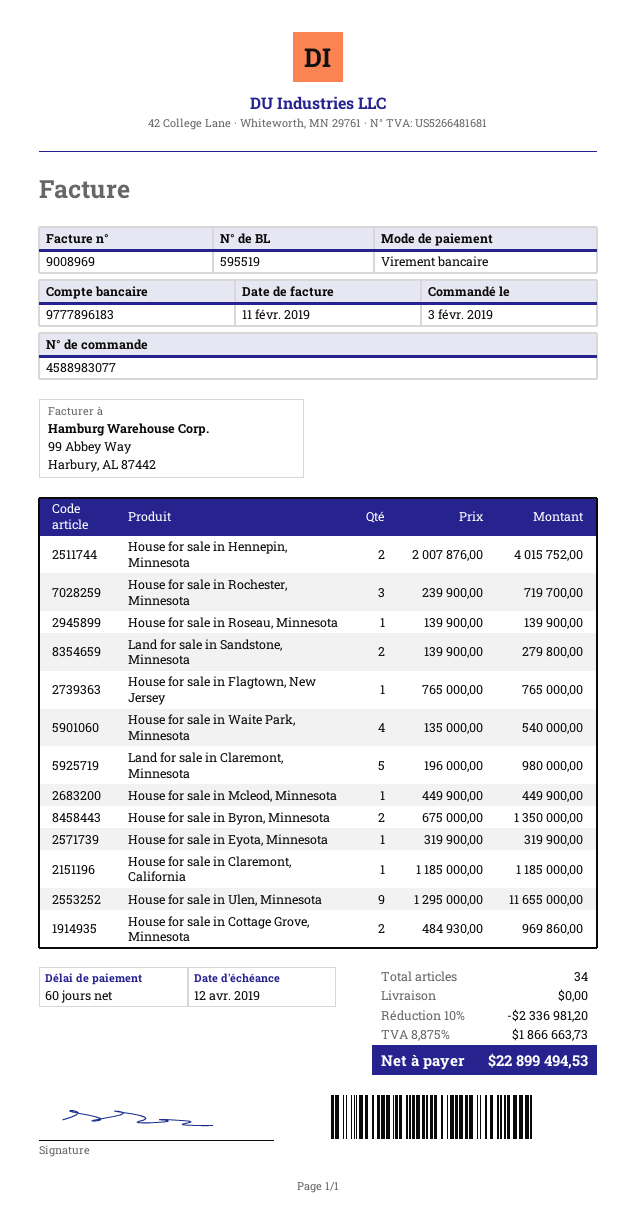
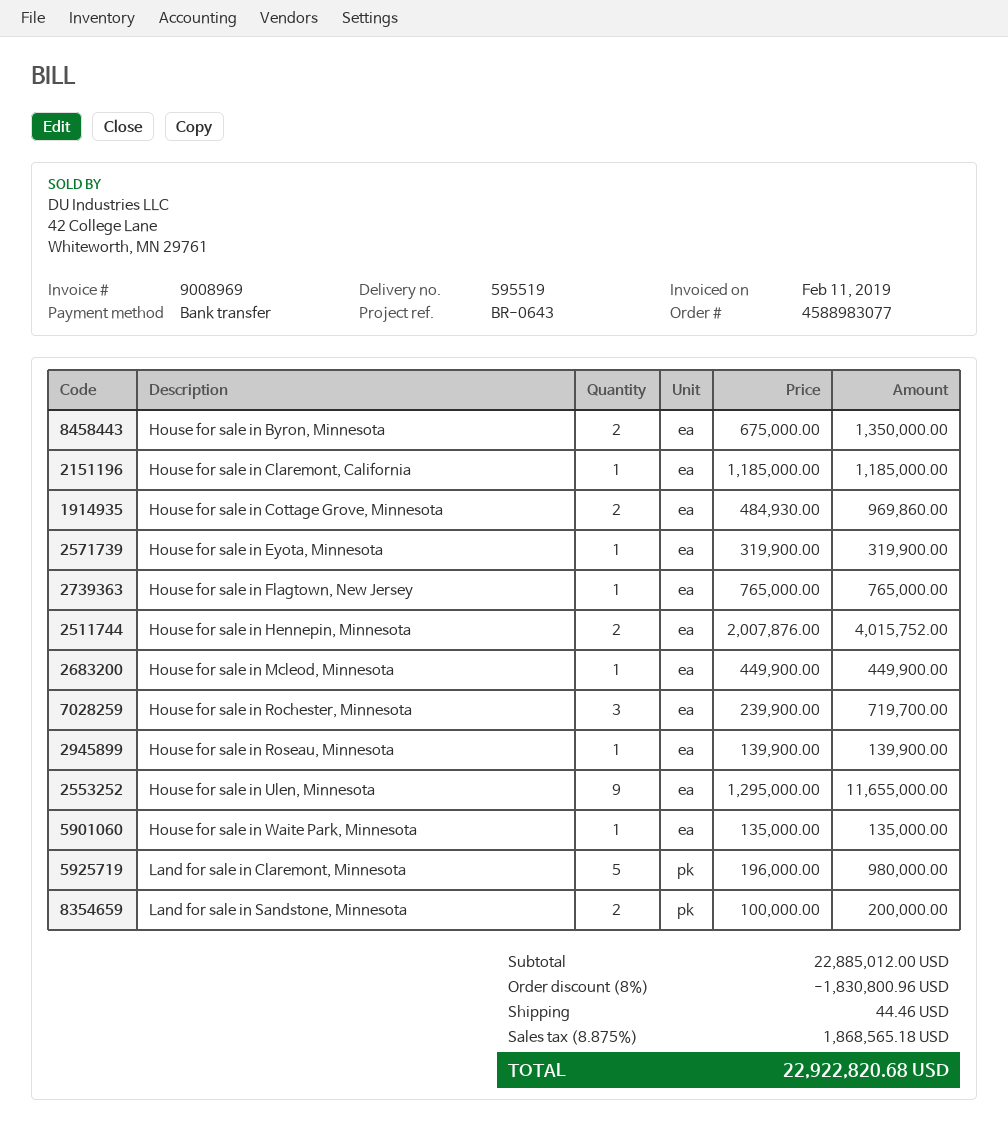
Land for sale in Sandstone, Minnesota: 2 x 139900.00 = 279800.00 -> 2 x 100000.00 = 200000.00
House for sale in Waite Park, Minnesota: 4 x 135000.00 = 540000.00 -> 1 x 135000.00 = 135000.00
discount: 10% = 2336981.20 -> 8% = 1830800.96
shipping: 0.00 -> 44.46
tax: 8.875% = 1866663.73 -> 8.875% = 1868565.18
total: 22899494.53 -> 22922820.68

